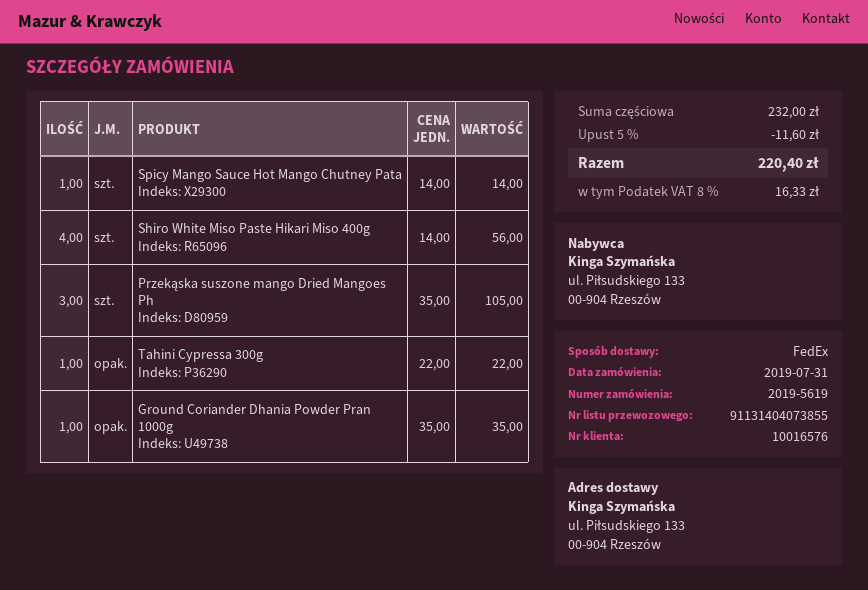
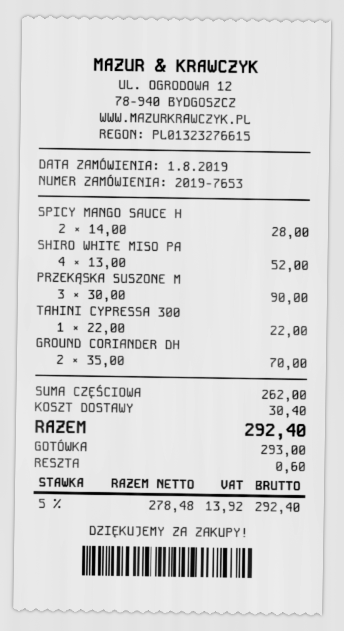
order number: 2019-5619 -> 2019-7653
order date: 2019-07-31 -> 2019-08-01
Spicy Mango Sauce Hot Mango Chutney Pata: 1 x 14.00 = 14.00 -> 2 x 14.00 = 28.00
Shiro White Miso Paste Hikari Miso 400g: 4 x 14.00 = 56.00 -> 4 x 13.00 = 52.00
Przekąska suszone mango Dried Mangoes Ph: 3 x 35.00 = 105.00 -> 3 x 30.00 = 90.00
Ground Coriander Dhania Powder Pran 1000g: 1 x 35.00 = 35.00 -> 2 x 35.00 = 70.00
subtotal: 232.00 -> 262.00
discount: 5% = 11.60 -> none
shipping: none -> 30.40
tax: 8% = 16.33 -> 5% = 13.92
total: 220.40 -> 292.40

